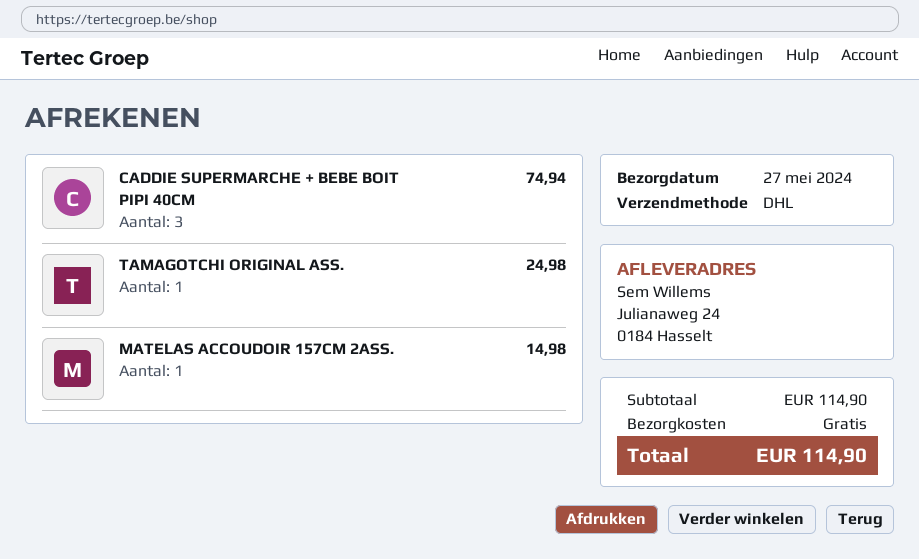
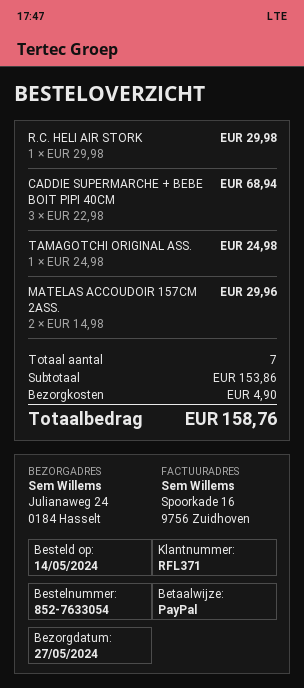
CADDIE SUPERMARCHE + BEBE BOIT PIPI 40CM: 3 for 74.94 -> 3 for 68.94
MATELAS ACCOUDOIR 157CM 2ASS.: 1 for 14.98 -> 2 for 29.96
R.C. HELI AIR STORK: none -> 1 for 29.98
subtotal: 114.90 -> 153.86
shipping: 0.00 -> 4.90
total: 114.90 -> 158.76

